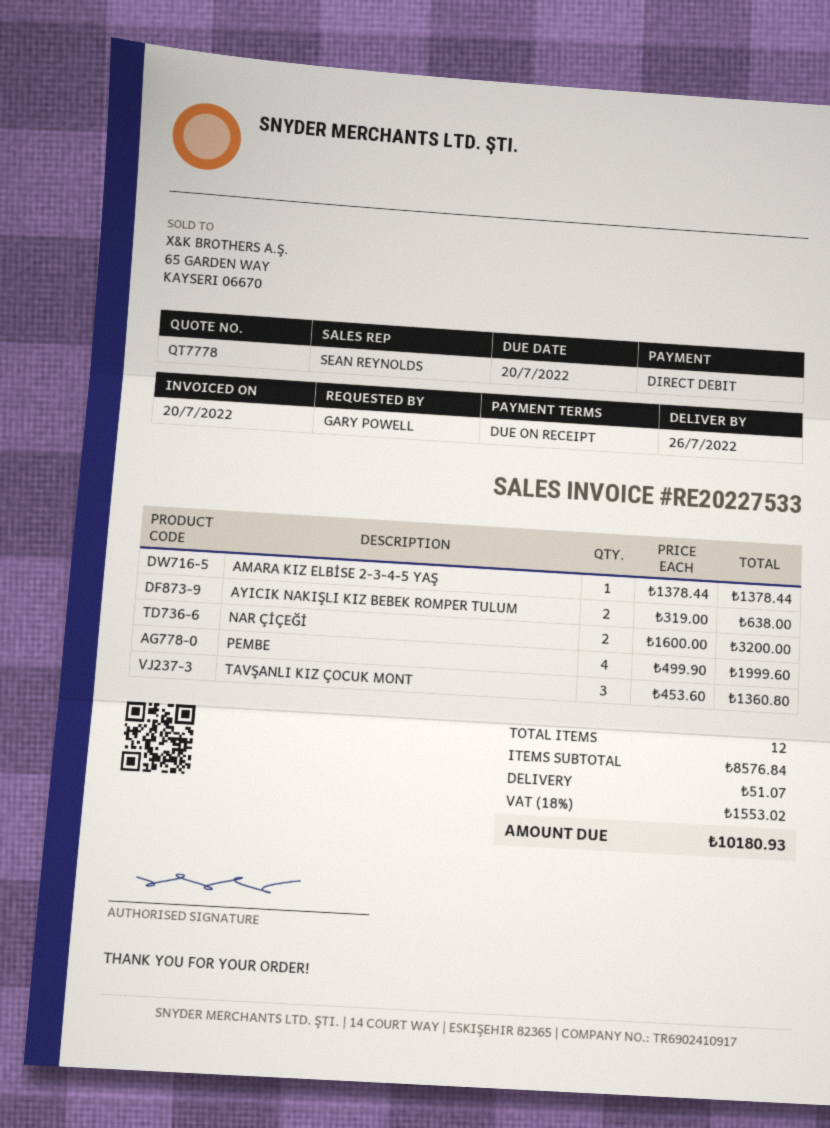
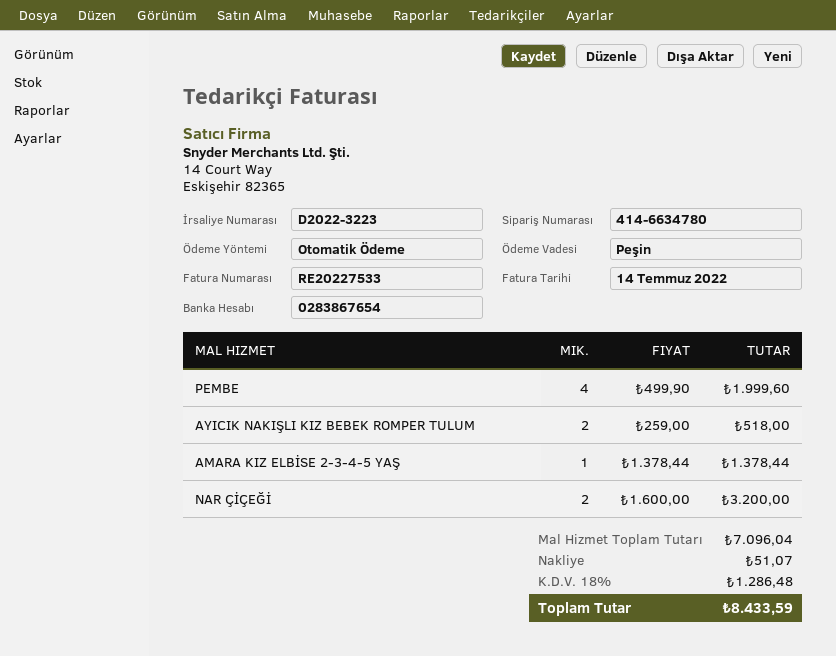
invoice date: 2022-07-20 -> 2022-07-14
AYICIK NAKIŞLI KIZ BEBEK ROMPER TULUM: 2 x 319.00 = 638.00 -> 2 x 259.00 = 518.00
TAVŞANLI KIZ ÇOCUK MONT: 3 x 453.60 = 1360.80 -> none
subtotal: 8576.84 -> 7096.04
tax: 18% = 1553.02 -> 18% = 1286.48
total: 10180.93 -> 8433.59

